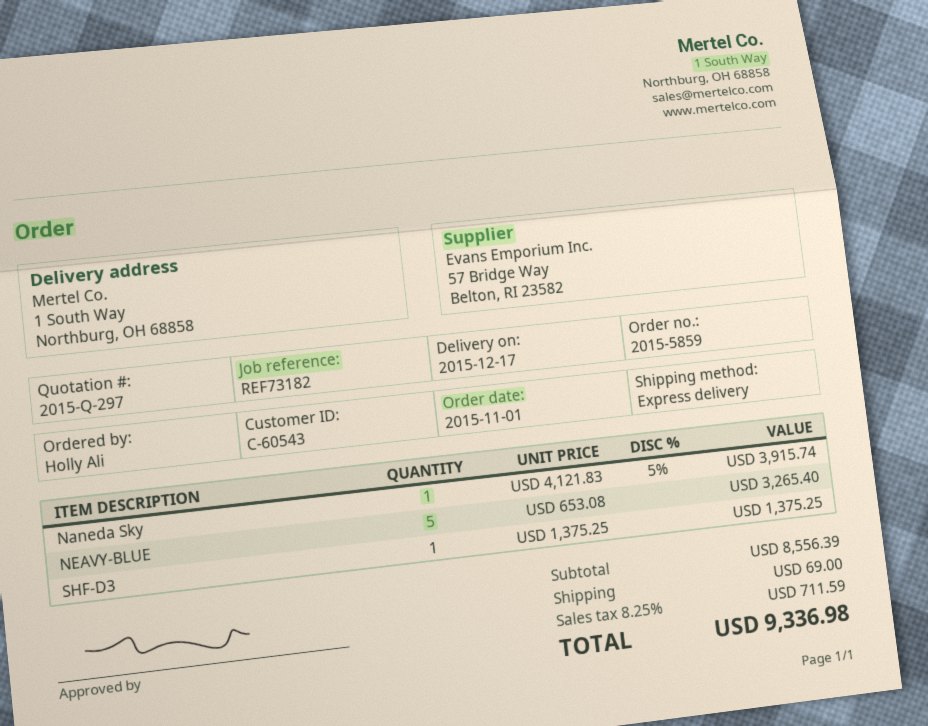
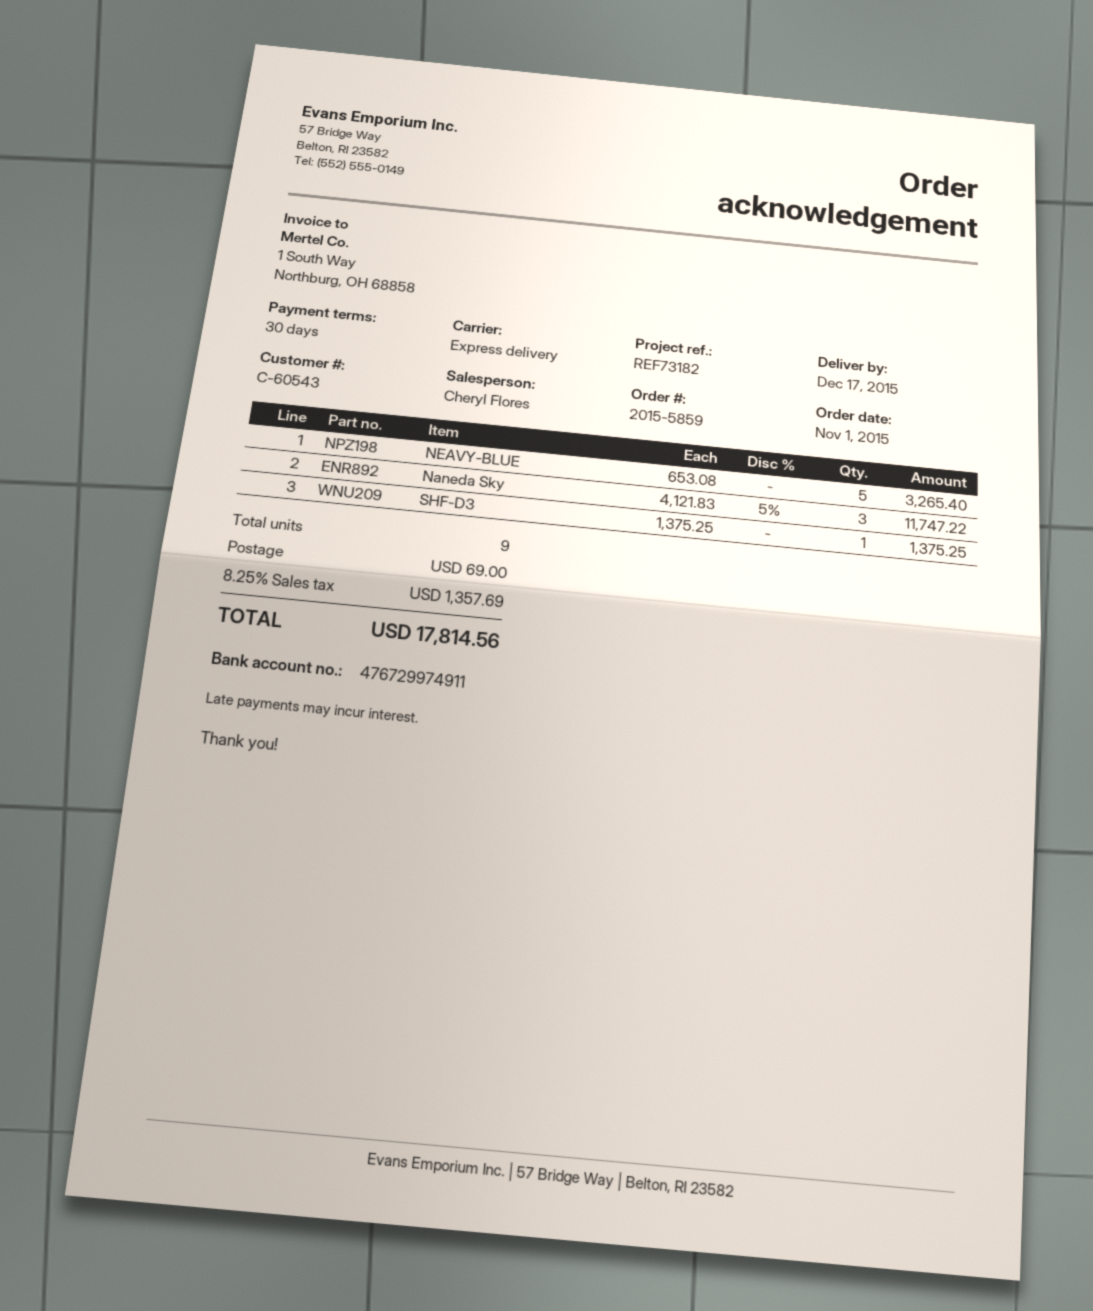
Naneda Sky: 1 x 4121.83 - 5% = 3915.74 -> 3 x 4121.83 - 5% = 11747.22
tax: 8.25% = 711.59 -> 8.25% = 1357.69
total: 9336.98 -> 17814.56

